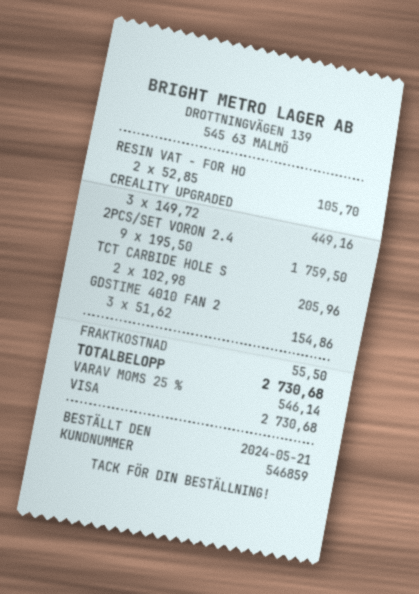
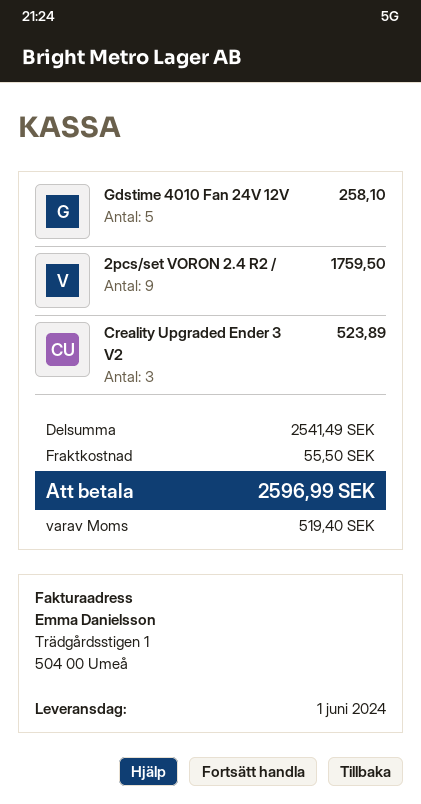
RESIN VAT - FOR HO: 2 for 105.70 -> none
CREALITY UPGRADED: 3 for 449.16 -> 3 for 523.89
TCT CARBIDE HOLE S: 2 for 205.96 -> none
GDSTIME 4010 FAN 2: 3 for 154.86 -> 5 for 258.10
tax: 546.14 -> 519.40
total: 2730.68 -> 2596.99

